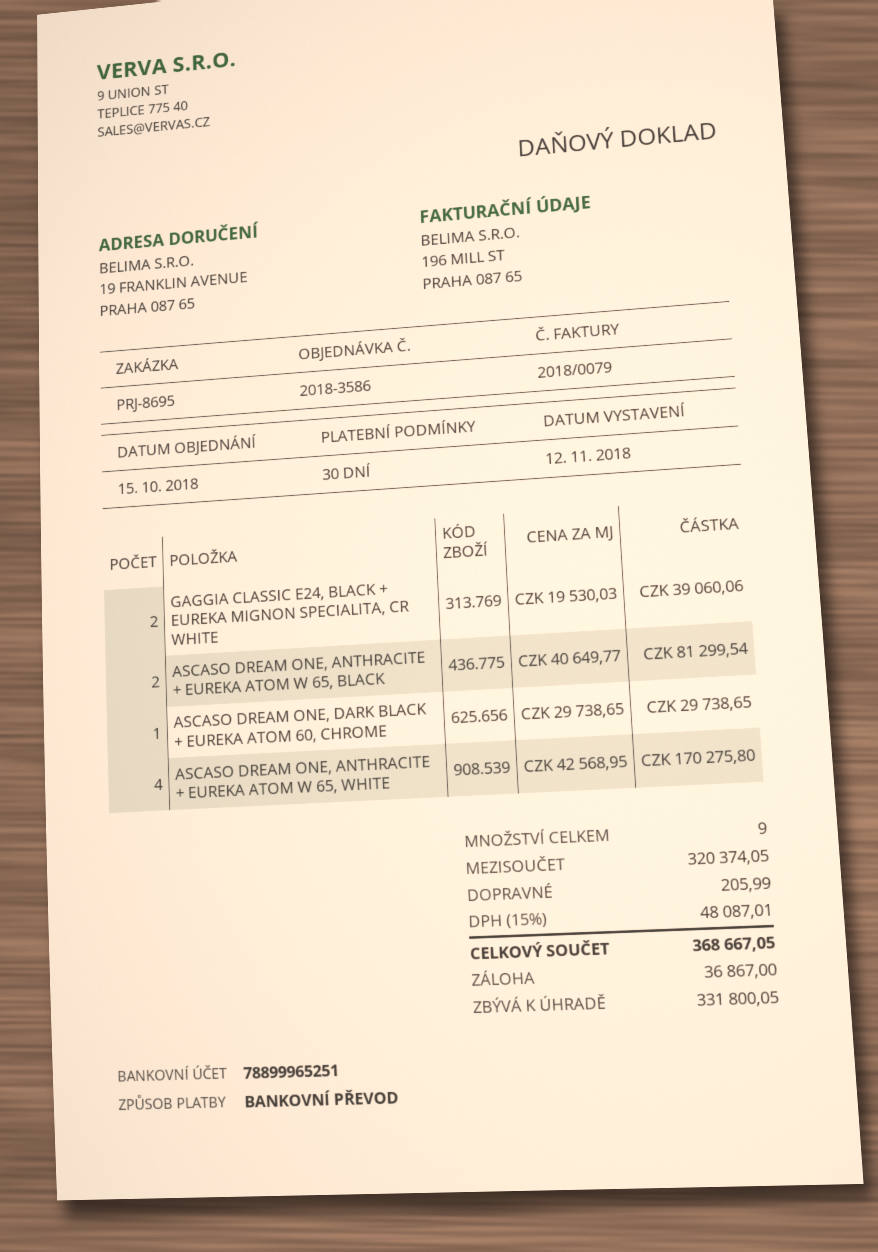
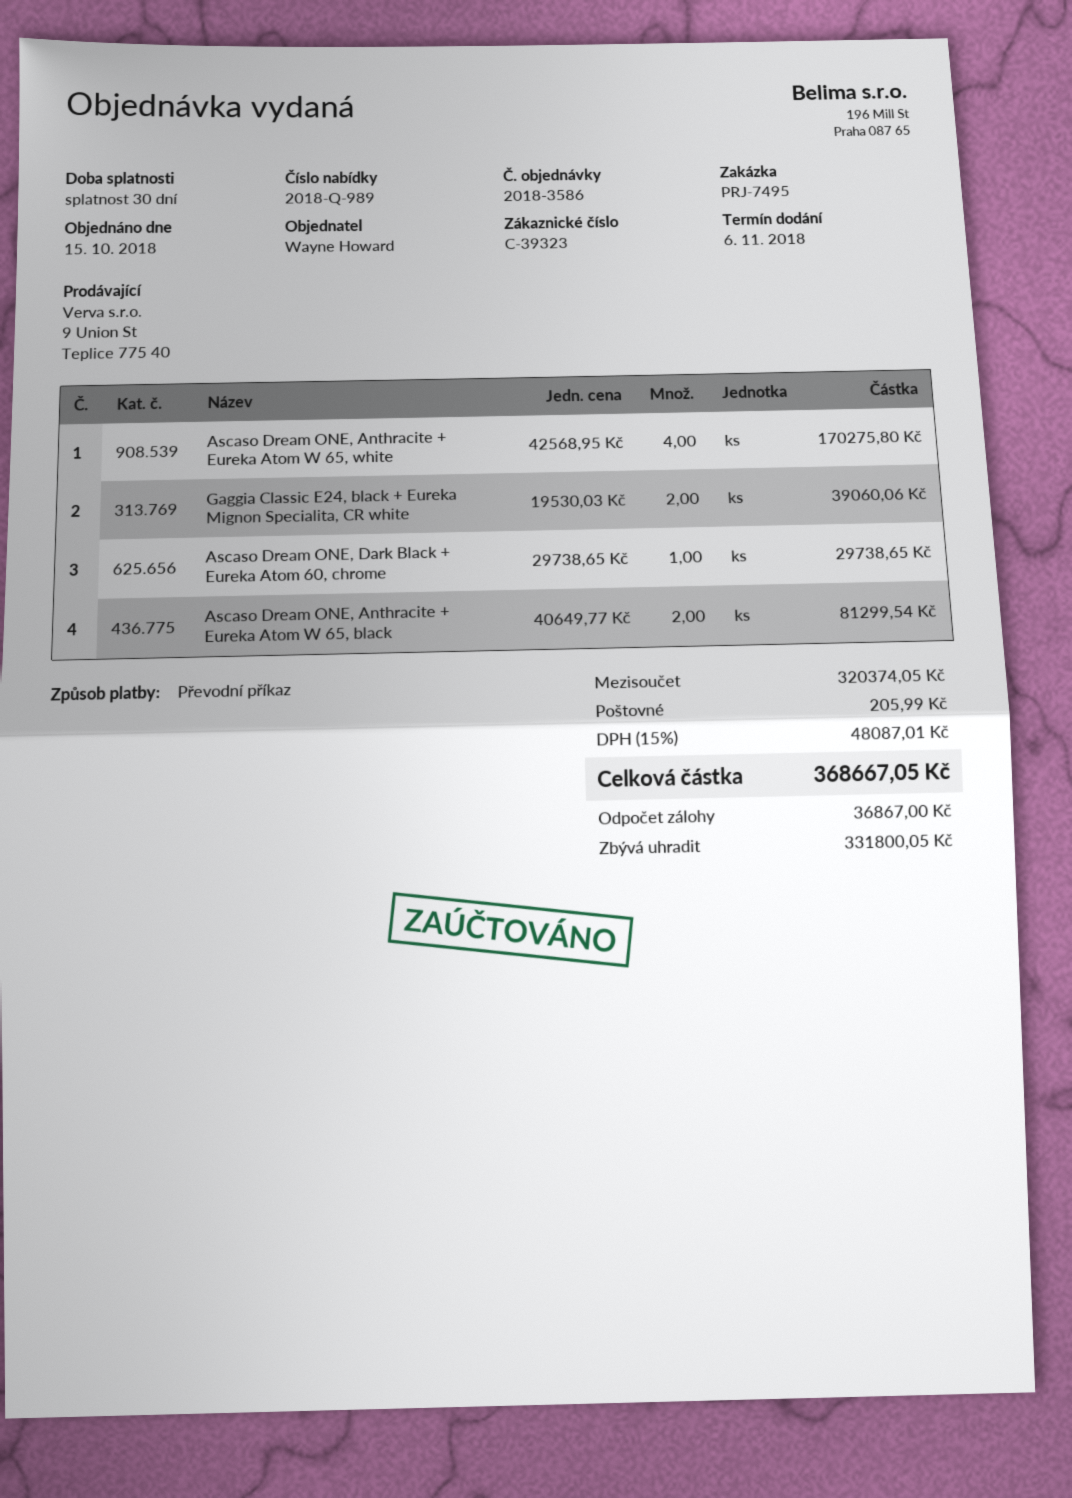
reference: PRJ-8695 -> PRJ-7495

